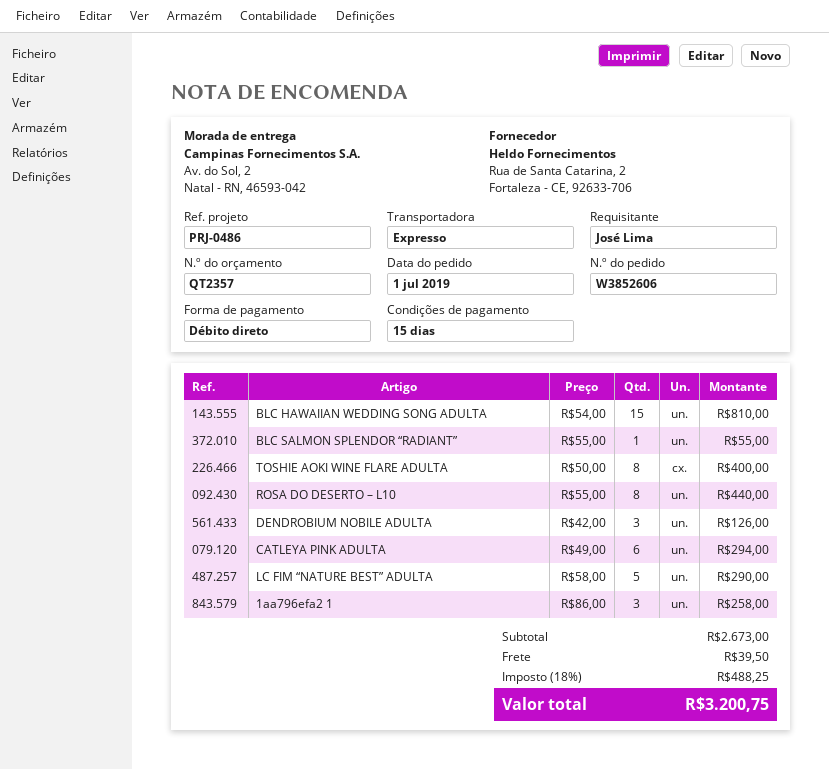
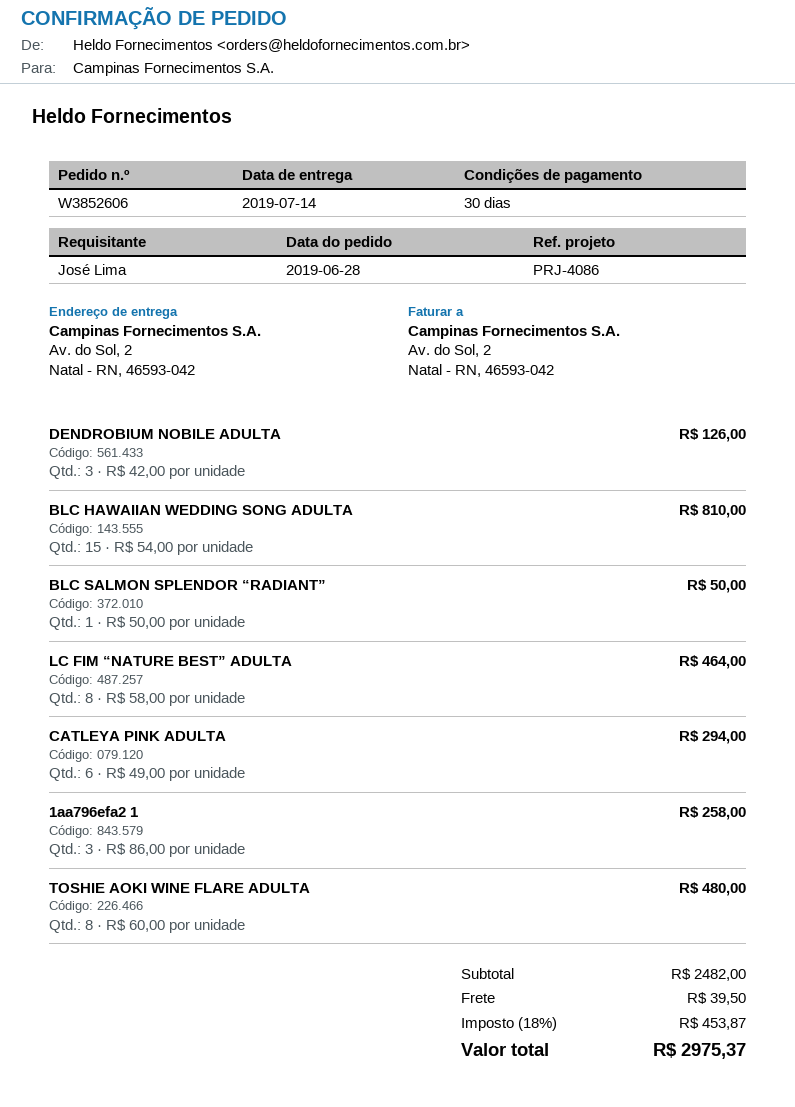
order date: 2019-07-01 -> 2019-06-28
payment terms: 15 days -> 30 days
reference: PRJ-0486 -> PRJ-4086
BLC SALMON SPLENDOR “RADIANT”: 1 x 55.00 = 55.00 -> 1 x 50.00 = 50.00
TOSHIE AOKI WINE FLARE ADULTA: 8 x 50.00 = 400.00 -> 8 x 60.00 = 480.00
ROSA DO DESERTO – L10: 8 x 55.00 = 440.00 -> none
LC FIM “NATURE BEST” ADULTA: 5 x 58.00 = 290.00 -> 8 x 58.00 = 464.00
subtotal: 2673.00 -> 2482.00
tax: 18% = 488.25 -> 18% = 453.87
total: 3200.75 -> 2975.37

